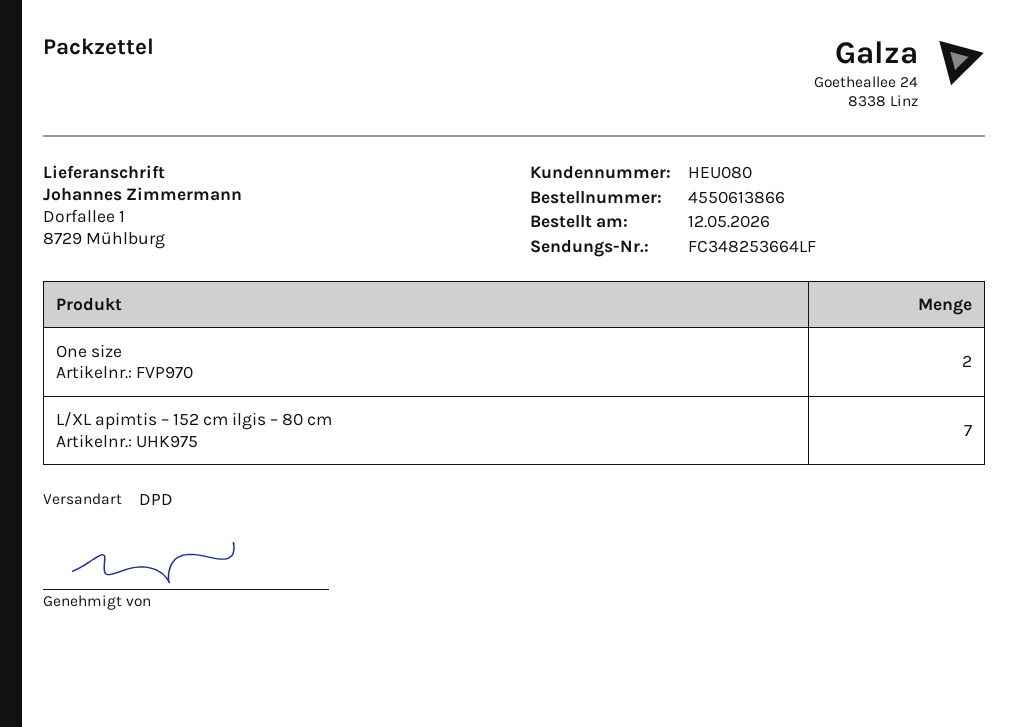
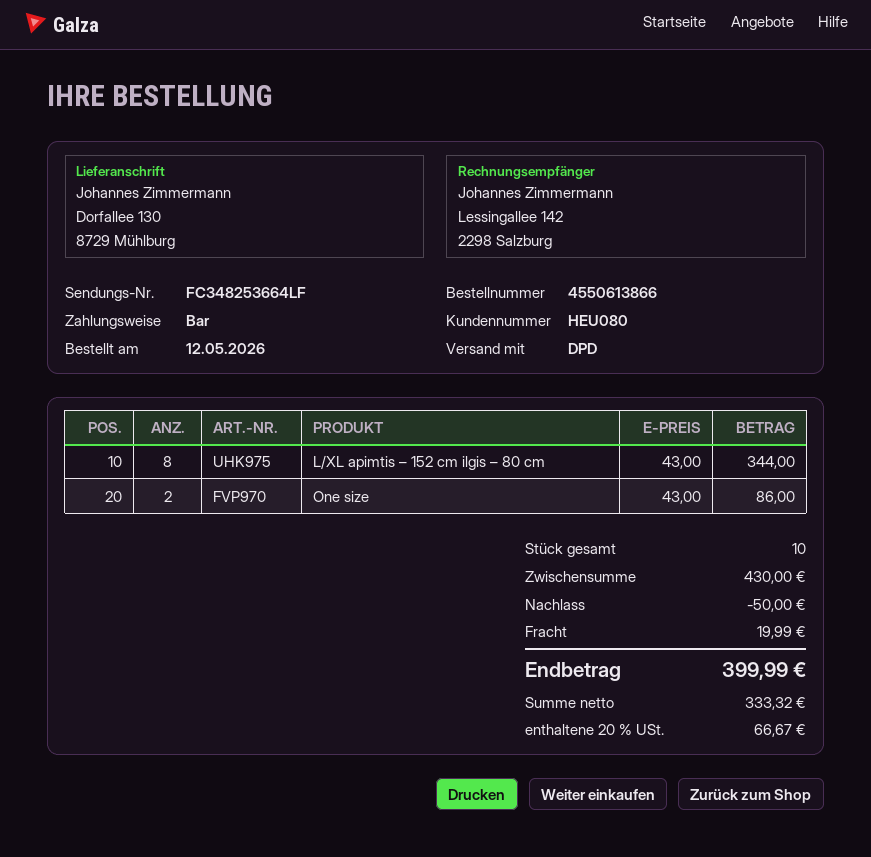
ship to: Dorfallee 1, 8729 Mühlburg -> Dorfallee 130, 8729 Mühlburg
L/XL apimtis – 152 cm ilgis – 80 cm: 7 -> 8

